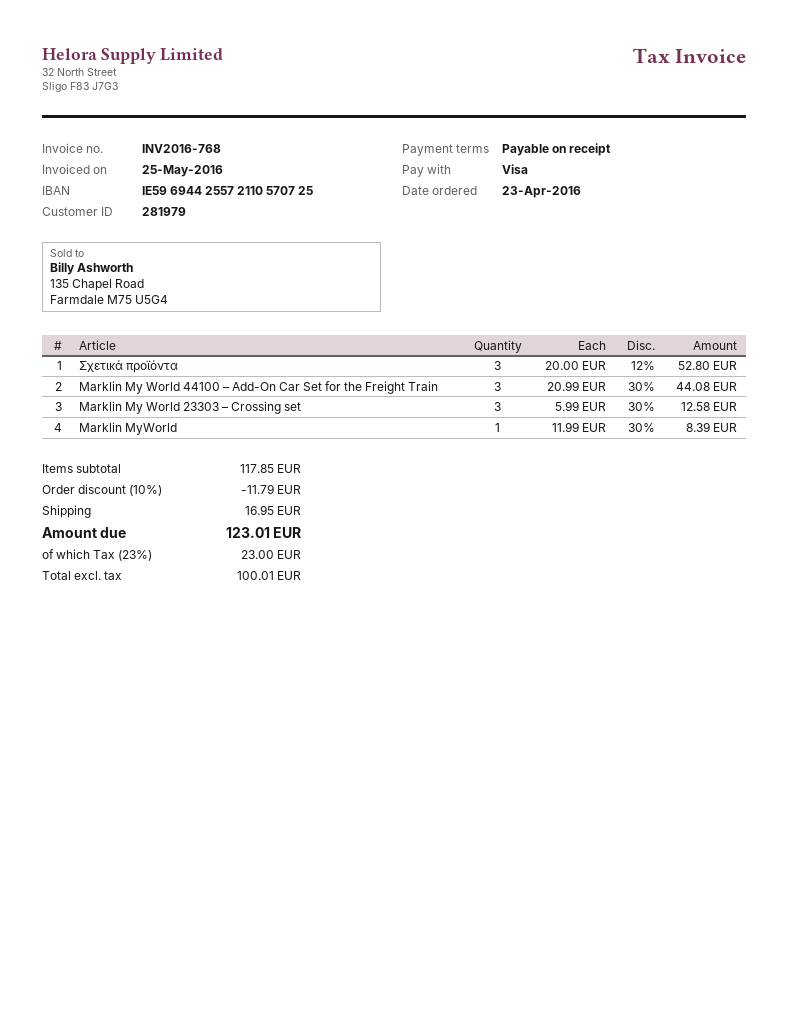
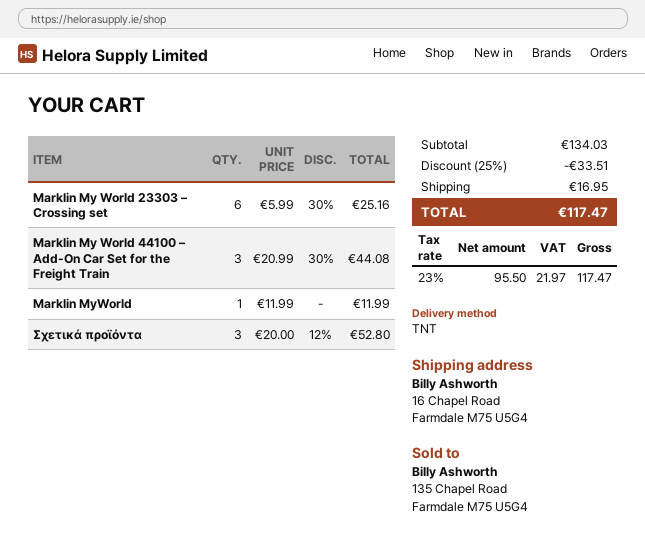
Marklin My World 23303 – Crossing set: 3 x 5.99 - 30% = 12.58 -> 6 x 5.99 - 30% = 25.16
Marklin MyWorld: 1 x 11.99 - 30% = 8.39 -> 1 x 11.99 = 11.99
subtotal: 117.85 -> 134.03
discount: 10% = 11.79 -> 25% = 33.51
net: 100.01 -> 95.50
tax: 23% = 23.00 -> 23% = 21.97
total: 123.01 -> 117.47

